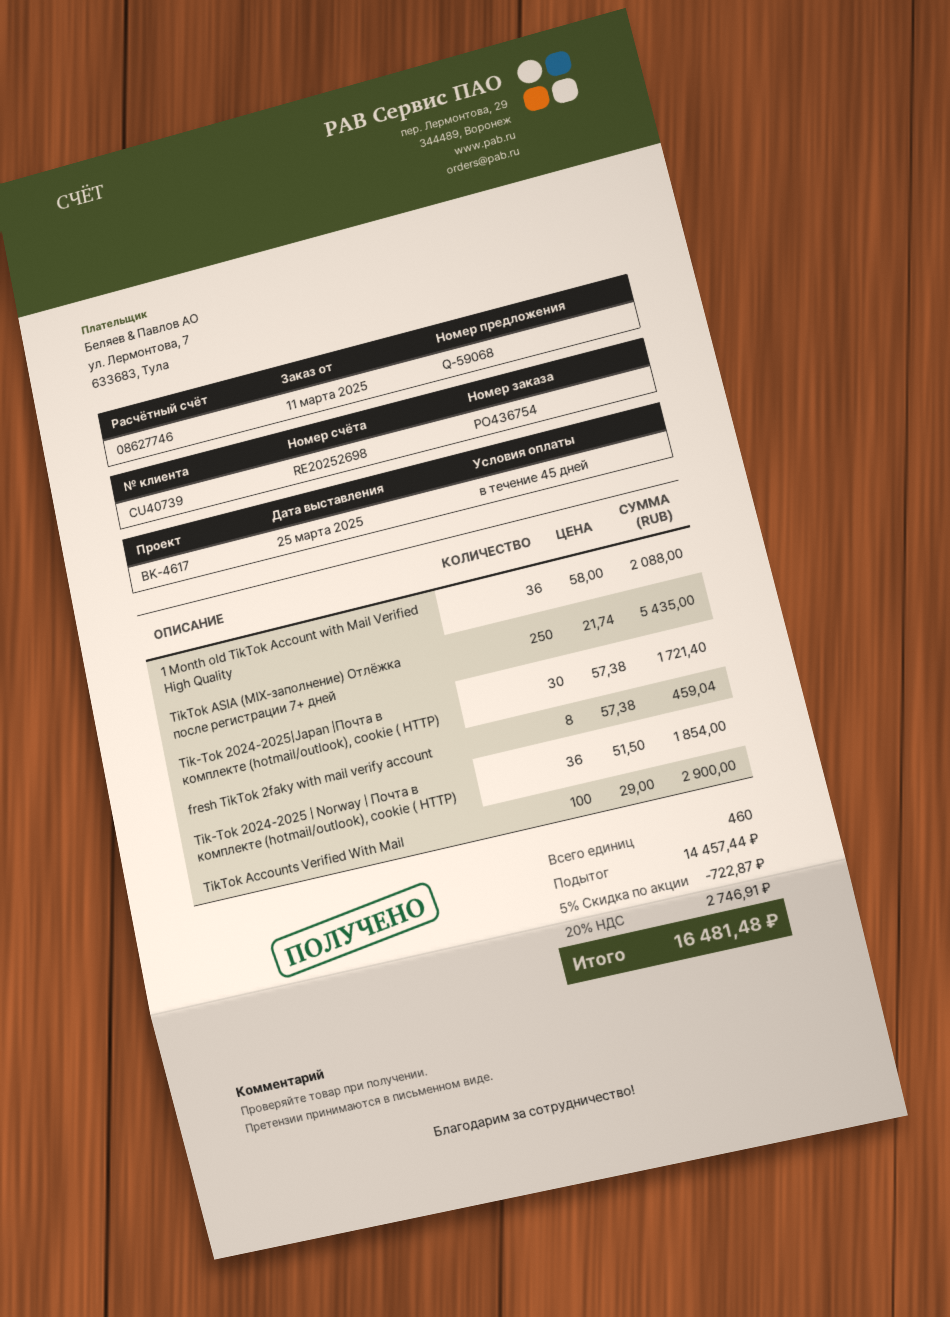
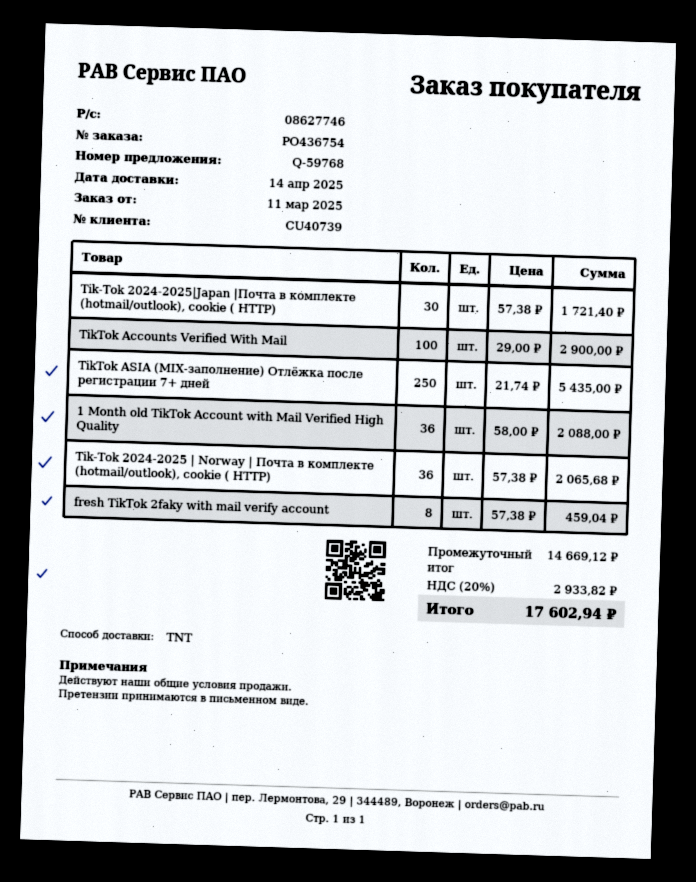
quote number: Q-59068 -> Q-59768
Tik-Tok 2024-2025 | Norway | Почта в комплекте (hotmail/outlook), cookie ( HTTP): 36 x 51.50 = 1854.00 -> 36 x 57.38 = 2065.68
subtotal: 14457.44 -> 14669.12
discount: 5% = 722.87 -> none
tax: 20% = 2746.91 -> 20% = 2933.82
total: 16481.48 -> 17602.94

